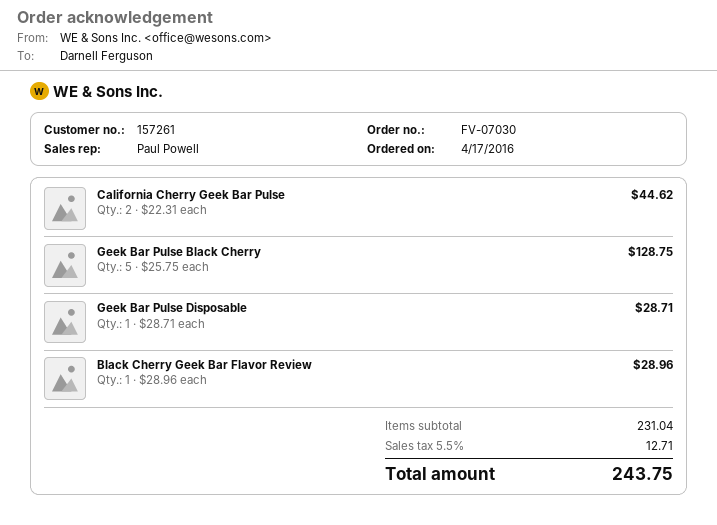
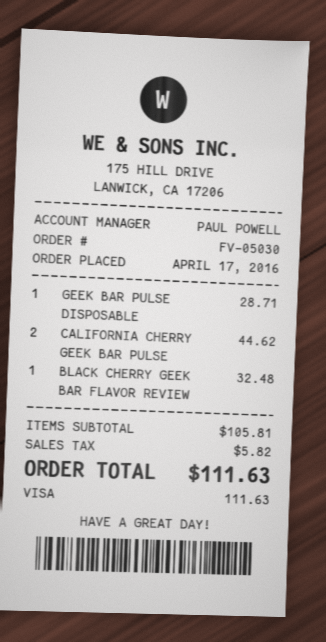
order number: FV-07030 -> FV-05030
Geek Bar Pulse Black Cherry: 5 for 128.75 -> none
Black Cherry Geek Bar Flavor Review: 1 for 28.96 -> 1 for 32.48
subtotal: 231.04 -> 105.81
tax: 12.71 -> 5.82
total: 243.75 -> 111.63

